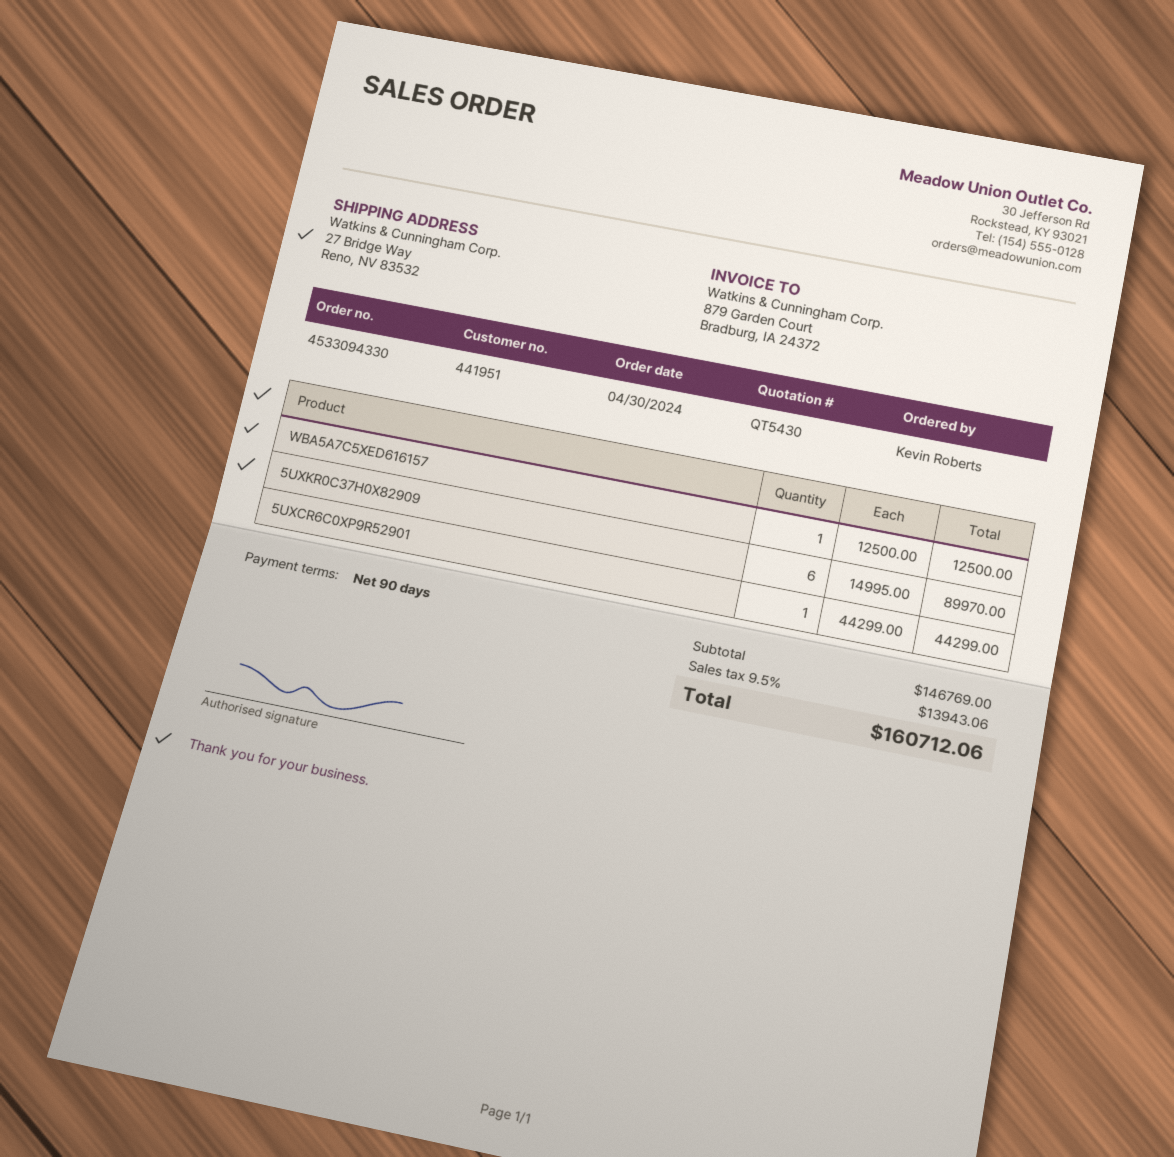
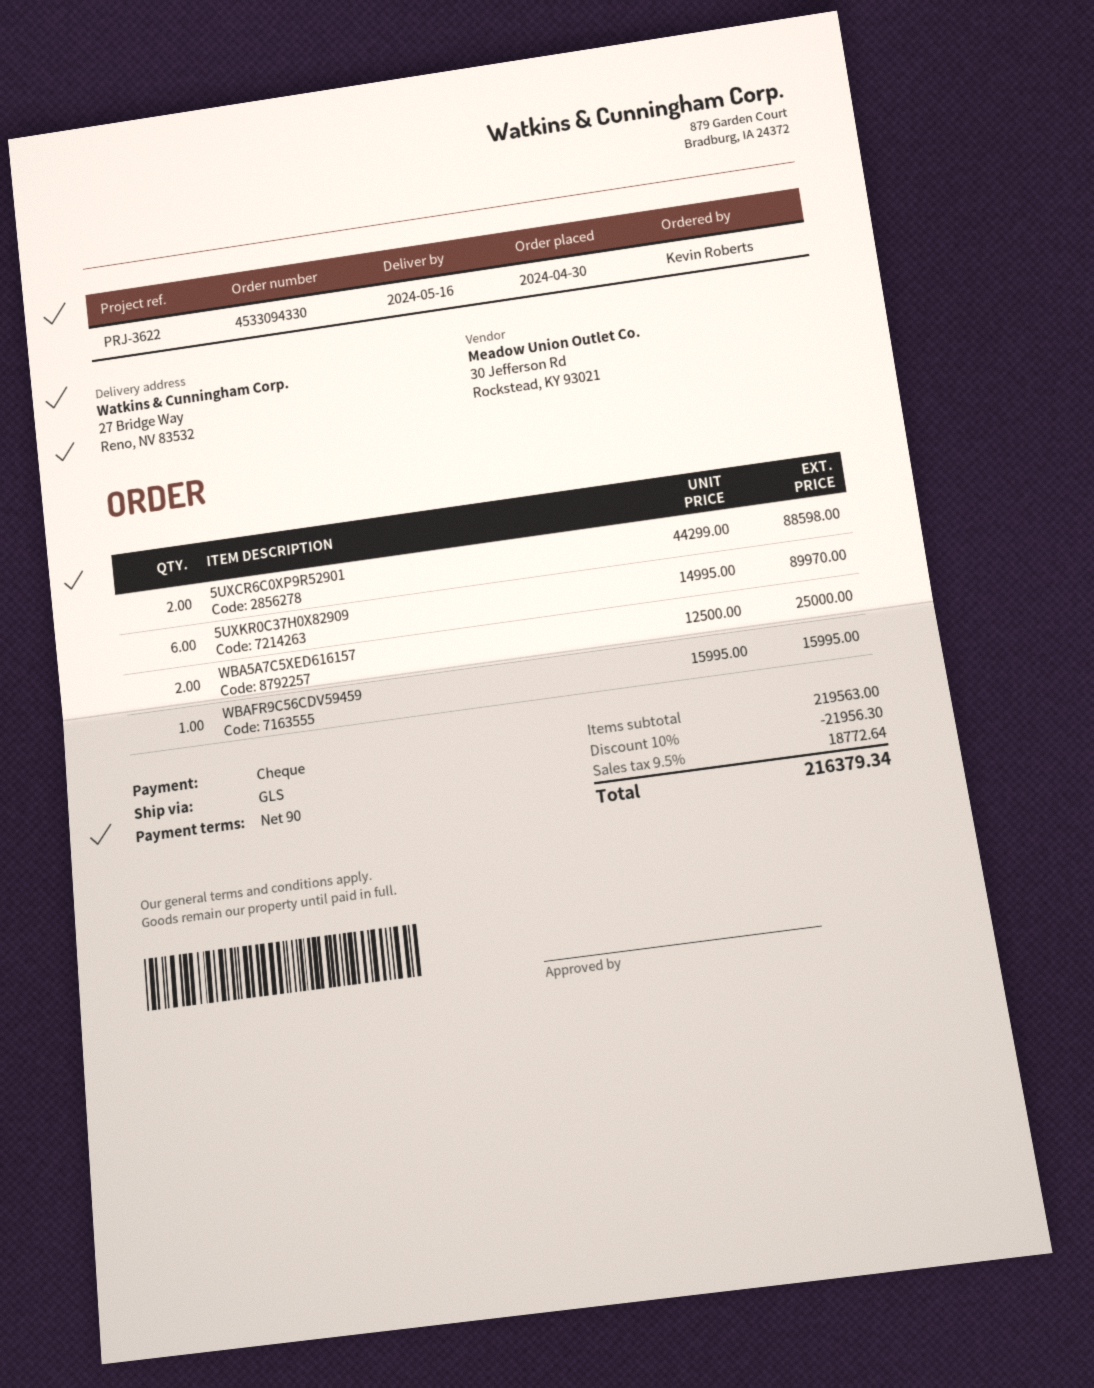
WBA5A7C5XED616157: 1 x 12500.00 = 12500.00 -> 2 x 12500.00 = 25000.00
5UXCR6C0XP9R52901: 1 x 44299.00 = 44299.00 -> 2 x 44299.00 = 88598.00
WBAFR9C56CDV59459: none -> 1 x 15995.00 = 15995.00
subtotal: 146769.00 -> 219563.00
discount: none -> 10% = 21956.30
tax: 9.5% = 13943.06 -> 9.5% = 18772.64
total: 160712.06 -> 216379.34

